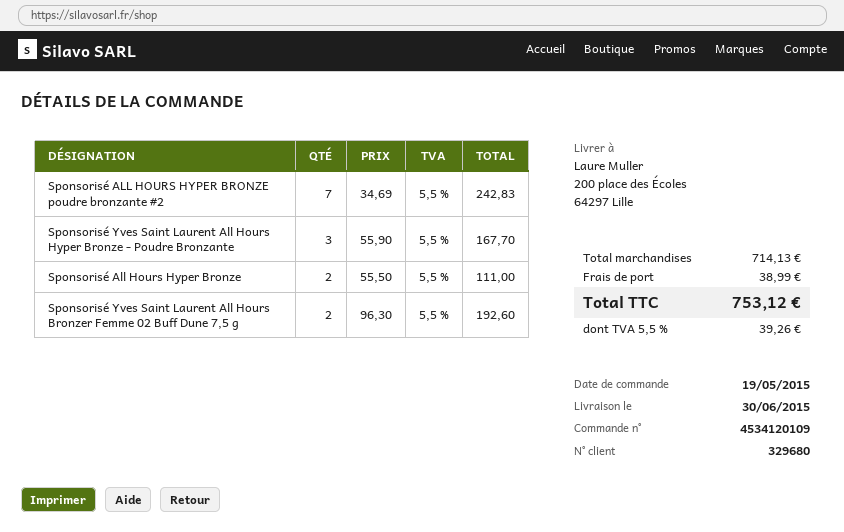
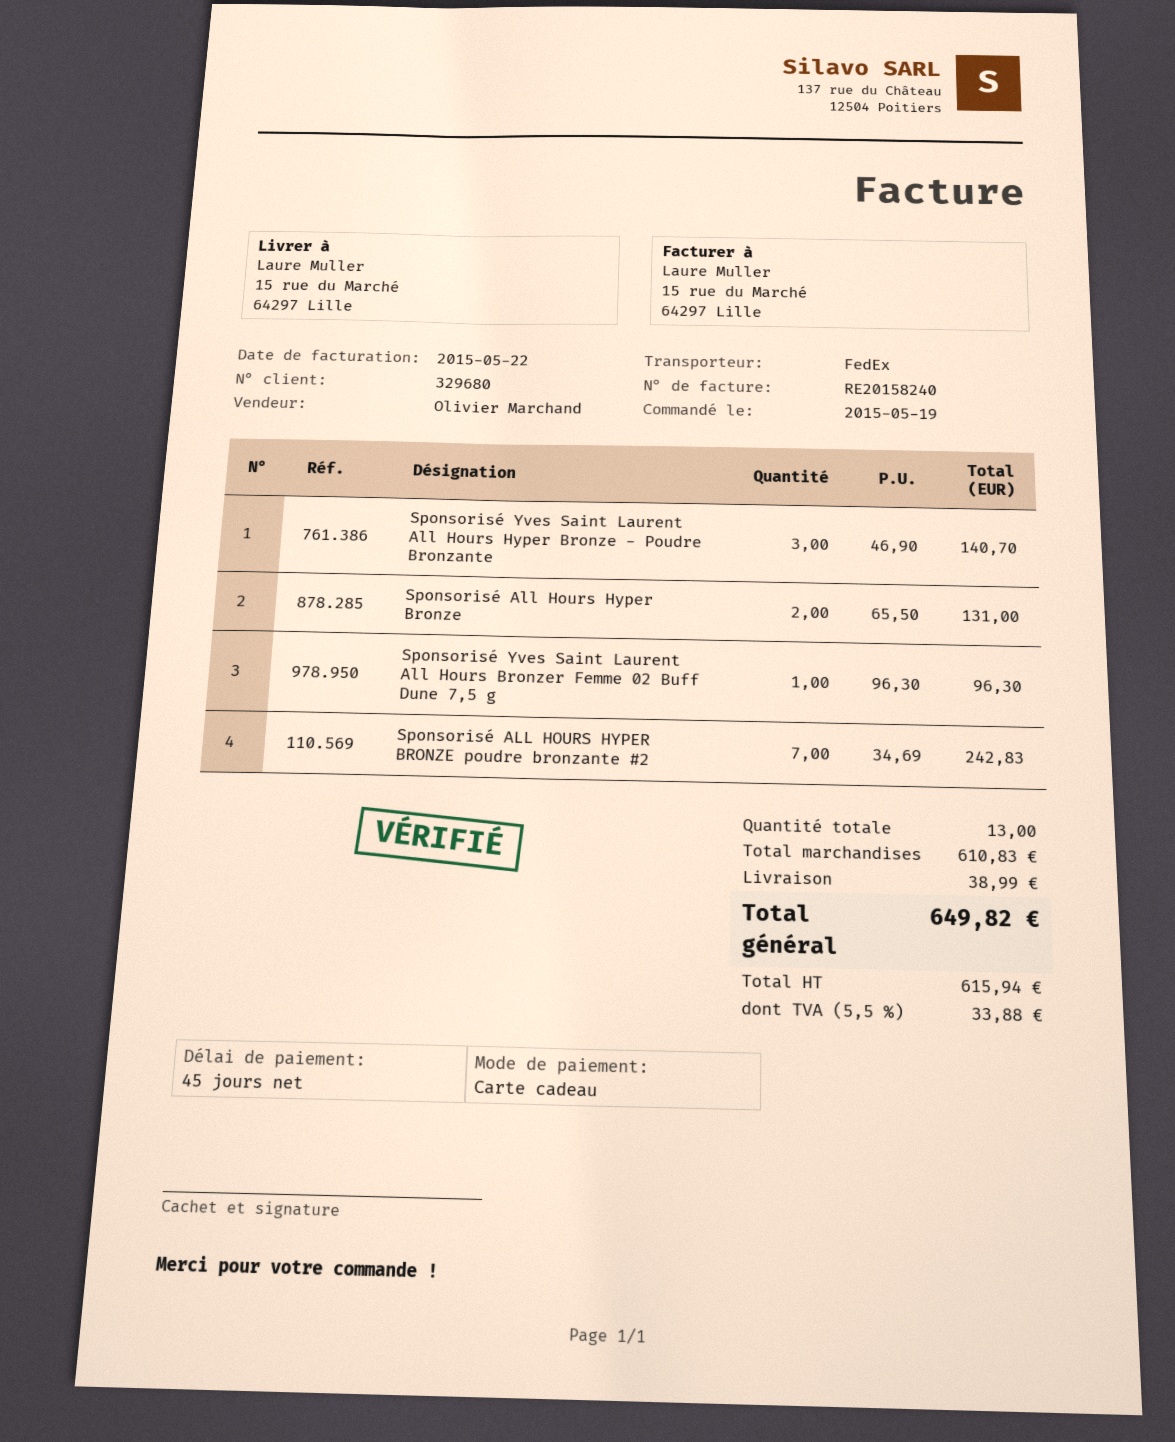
ship to: 200 place des Écoles, 64297 Lille -> 15 rue du Marché, 64297 Lille
Sponsorisé Yves Saint Laurent All Hours Hyper Bronze - Poudre Bronzante: 3 x 55.90 = 167.70 -> 3 x 46.90 = 140.70
Sponsorisé All Hours Hyper Bronze: 2 x 55.50 = 111.00 -> 2 x 65.50 = 131.00
Sponsorisé Yves Saint Laurent All Hours Bronzer Femme 02 Buff Dune 7,5 g: 2 x 96.30 = 192.60 -> 1 x 96.30 = 96.30
subtotal: 714.13 -> 610.83
tax: 5.5% = 39.26 -> 5.5% = 33.88
total: 753.12 -> 649.82

